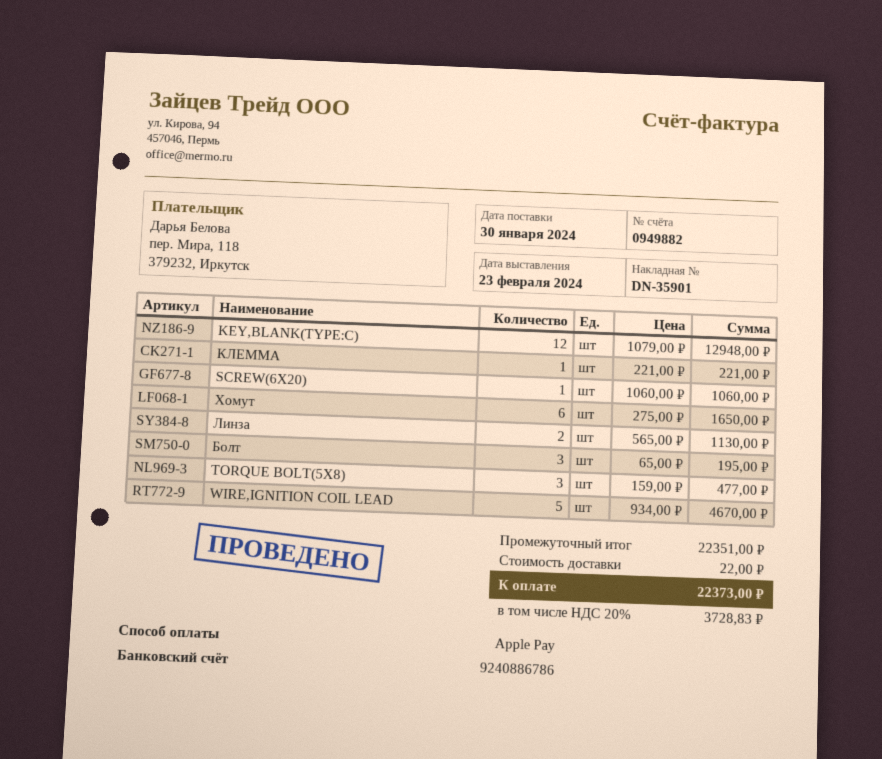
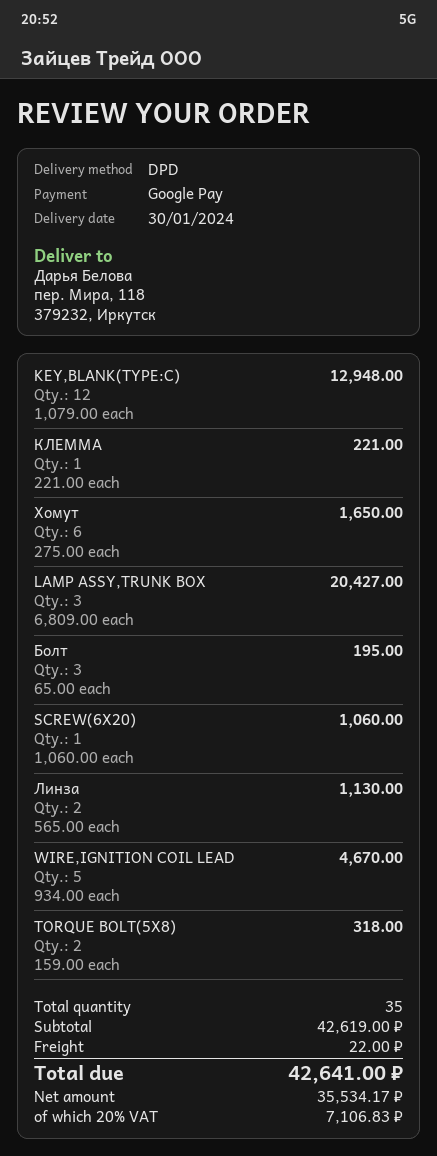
payment method: Apple Pay -> Google Pay
TORQUE BOLT(5X8): 3 x 159.00 = 477.00 -> 2 x 159.00 = 318.00
LAMP ASSY,TRUNK BOX: none -> 3 x 6809.00 = 20427.00
subtotal: 22351.00 -> 42619.00
tax: 20% = 3728.83 -> 20% = 7106.83
total: 22373.00 -> 42641.00

